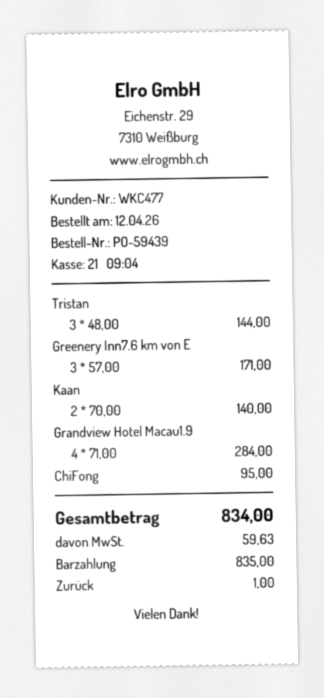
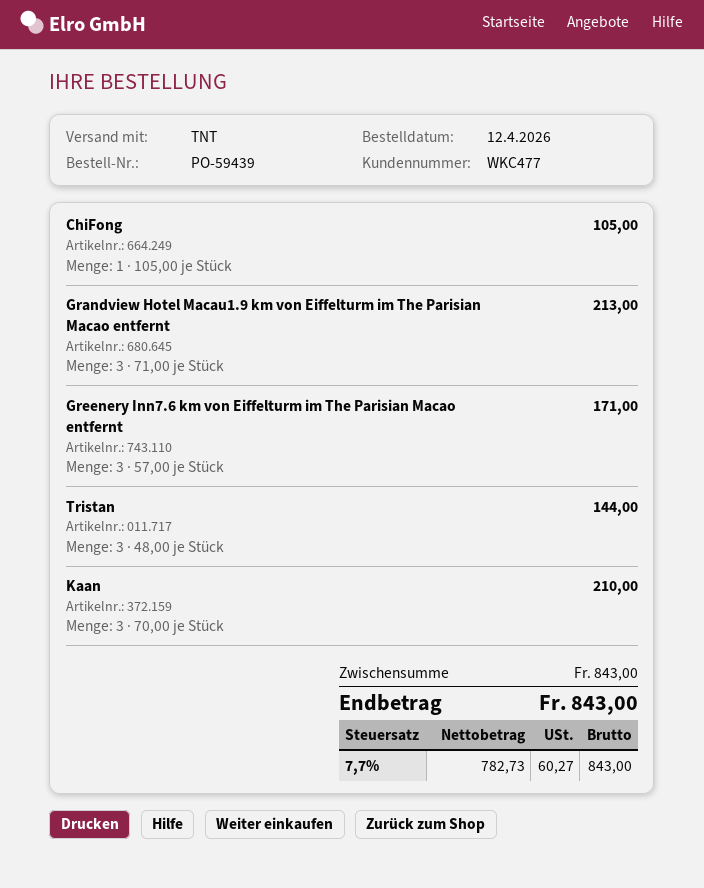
Kaan: 2 x 70.00 = 140.00 -> 3 x 70.00 = 210.00
Grandview Hotel Macau1.9: 4 x 71.00 = 284.00 -> 3 x 71.00 = 213.00
ChiFong: 1 x 95.00 = 95.00 -> 1 x 105.00 = 105.00
tax: 59.63 -> 60.27
total: 834.00 -> 843.00

